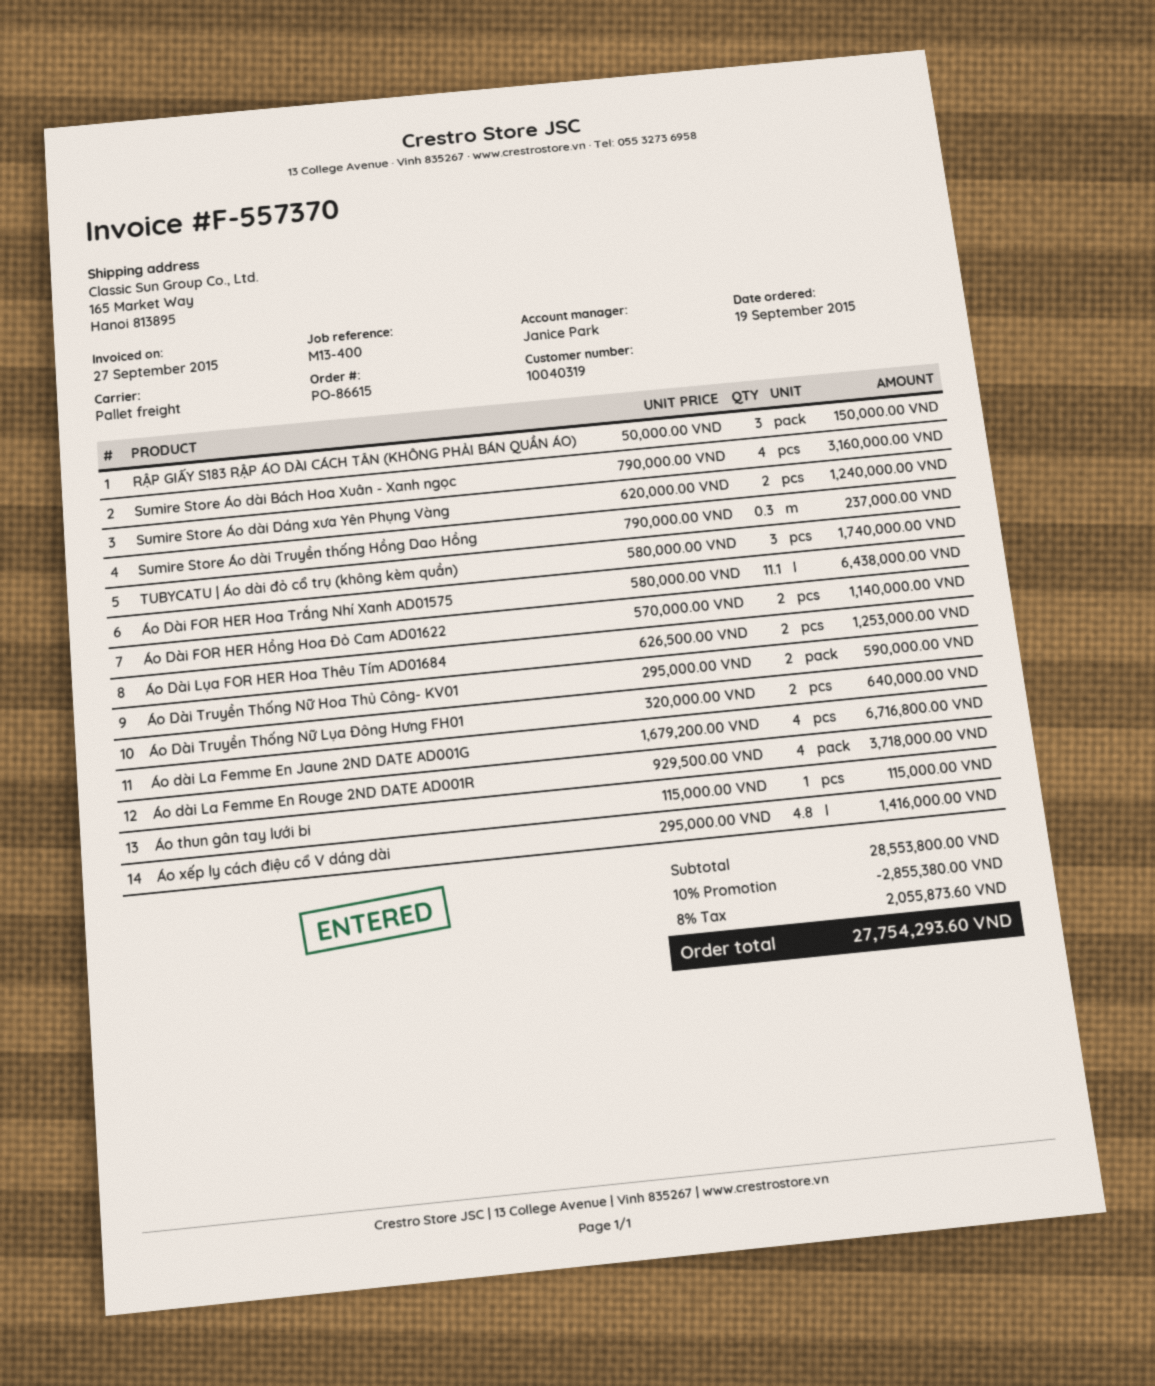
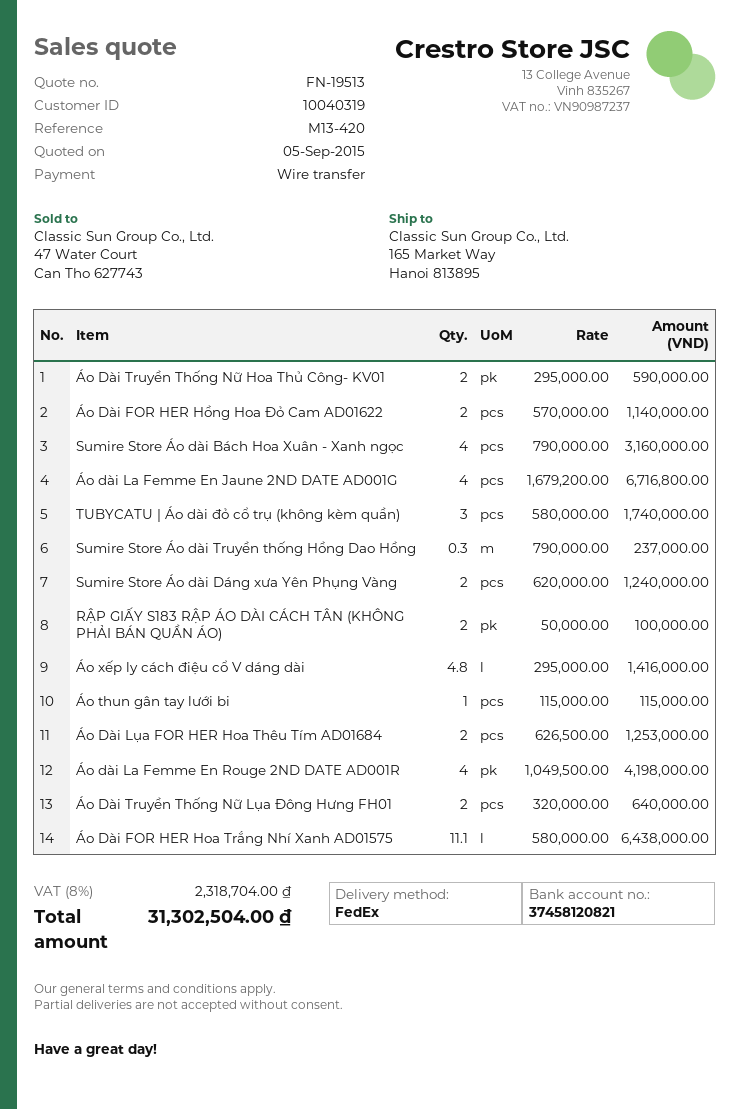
reference: M13-400 -> M13-420
shipping method: pallet freight -> FedEx
RẬP GIẤY S183 RẬP ÁO DÀI CÁCH TÂN (KHÔNG PHẢI BÁN QUẦN ÁO): 3 x 50000.00 = 150000.00 -> 2 x 50000.00 = 100000.00
Áo dài La Femme En Rouge 2ND DATE AD001R: 4 x 929500.00 = 3718000.00 -> 4 x 1049500.00 = 4198000.00
discount: 10% = 2855380.00 -> none
tax: 8% = 2055873.60 -> 8% = 2318704.00
total: 27754293.60 -> 31302504.00

